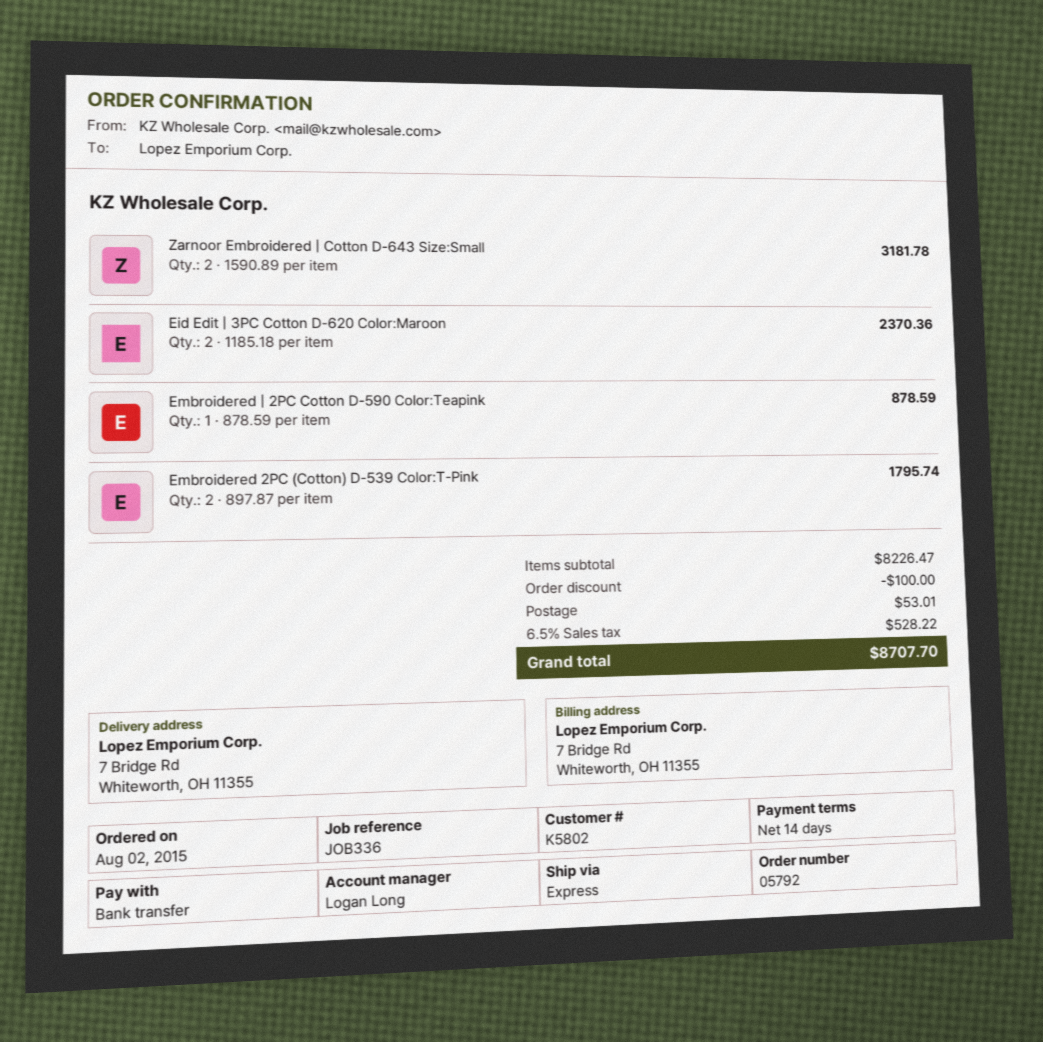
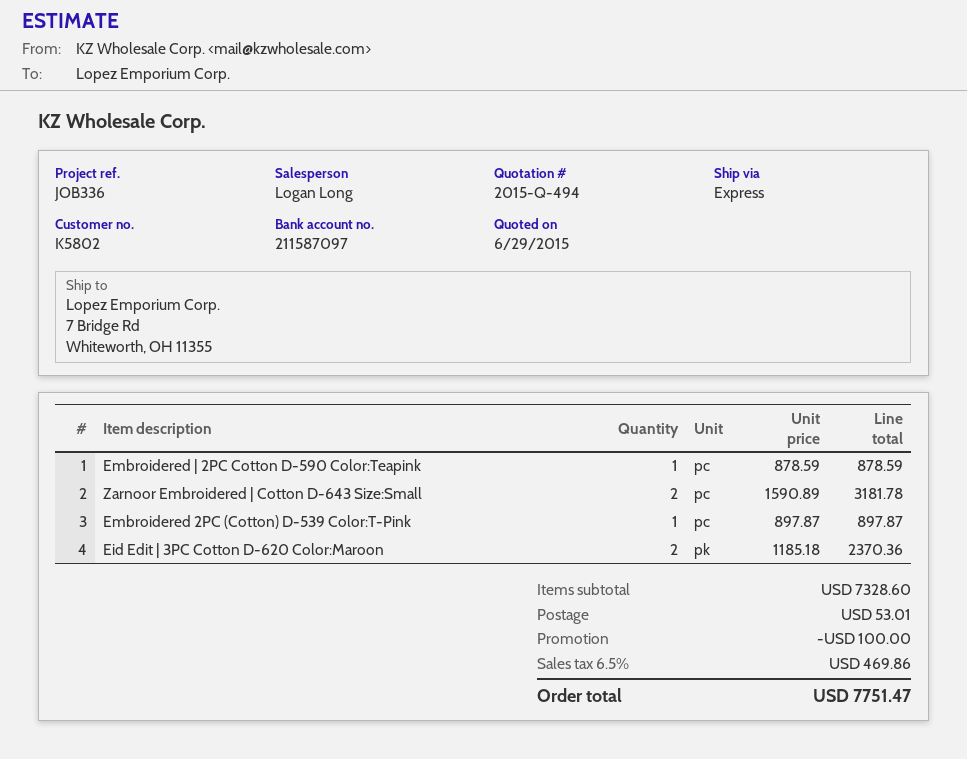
Embroidered 2PC (Cotton) D-539 Color:T-Pink: 2 x 897.87 = 1795.74 -> 1 x 897.87 = 897.87
subtotal: 8226.47 -> 7328.60
tax: 6.5% = 528.22 -> 6.5% = 469.86
total: 8707.70 -> 7751.47

